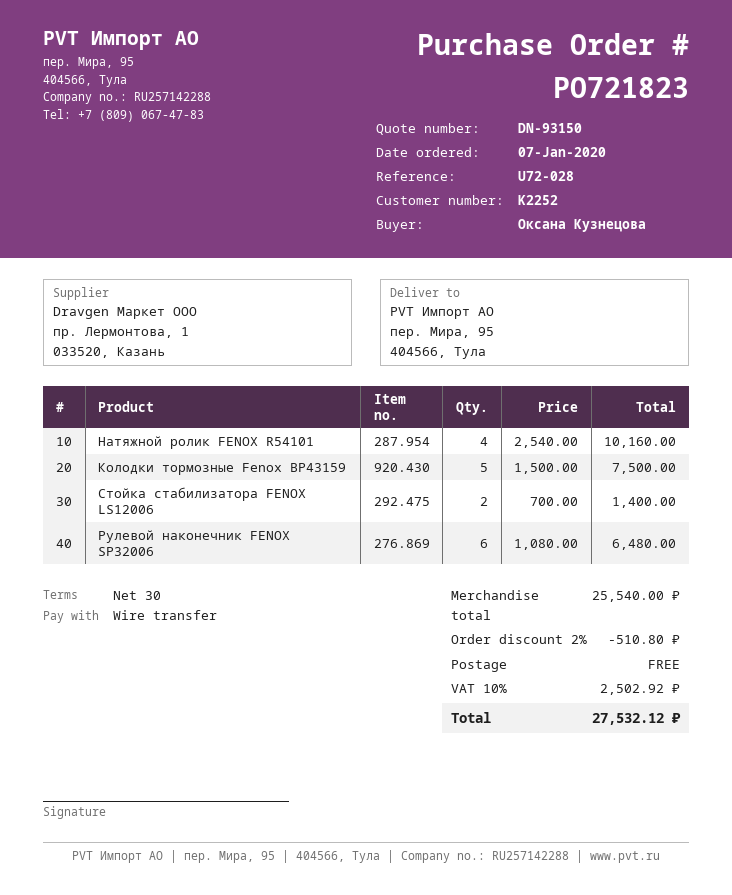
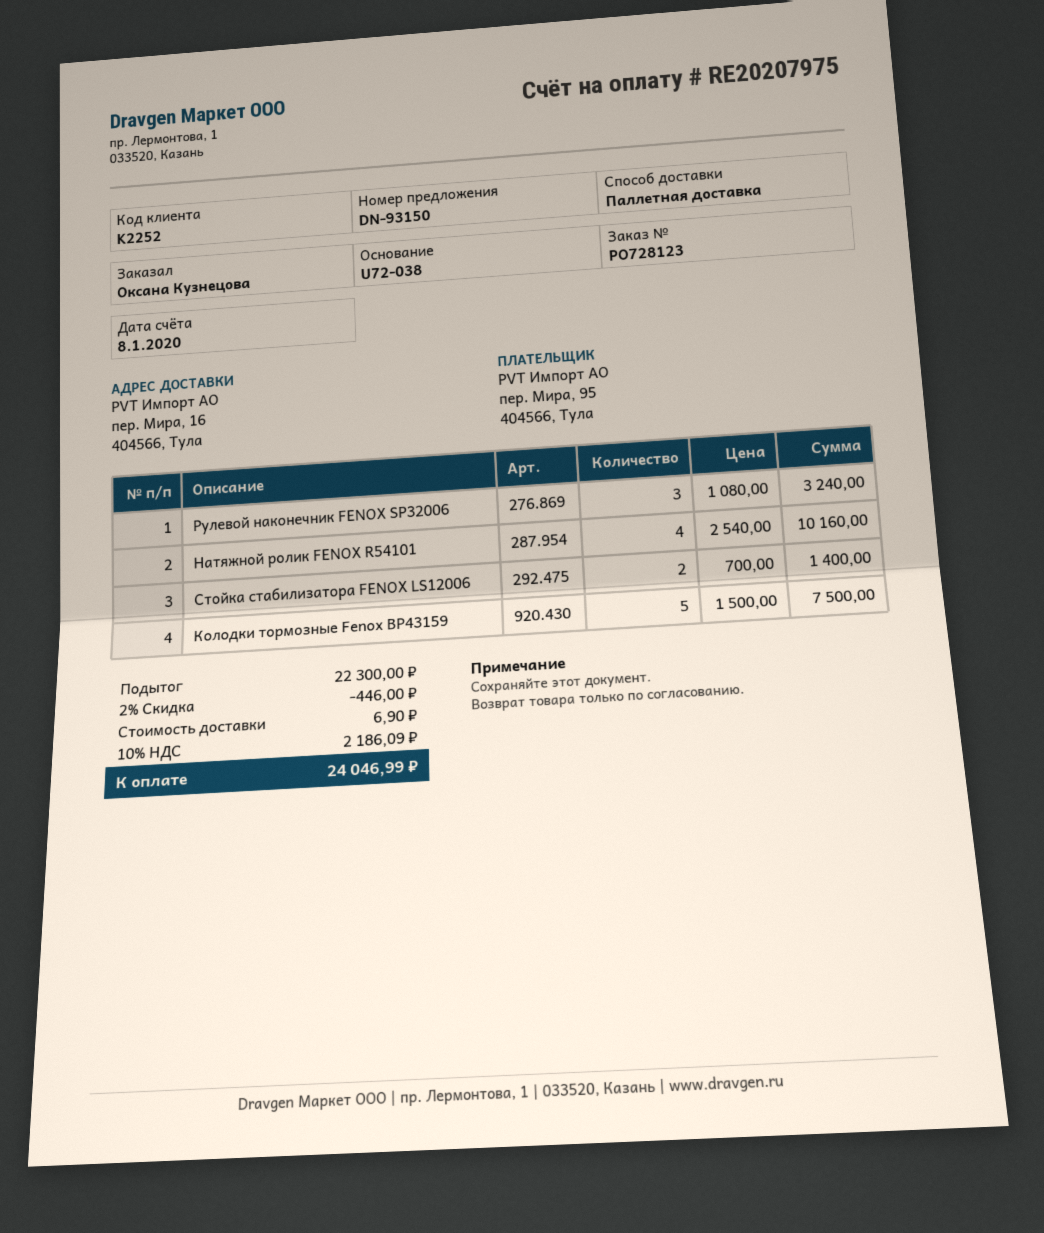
order number: PO721823 -> PO728123
reference: U72-028 -> U72-038
ship to: пер. Мира, 95, 404566, Тула -> пер. Мира, 16, 404566, Тула
Рулевой наконечник FENOX SP32006: 6 x 1080.00 = 6480.00 -> 3 x 1080.00 = 3240.00
subtotal: 25540.00 -> 22300.00
discount: 2% = 510.80 -> 2% = 446.00
shipping: 0.00 -> 6.90
tax: 10% = 2502.92 -> 10% = 2186.09
total: 27532.12 -> 24046.99

